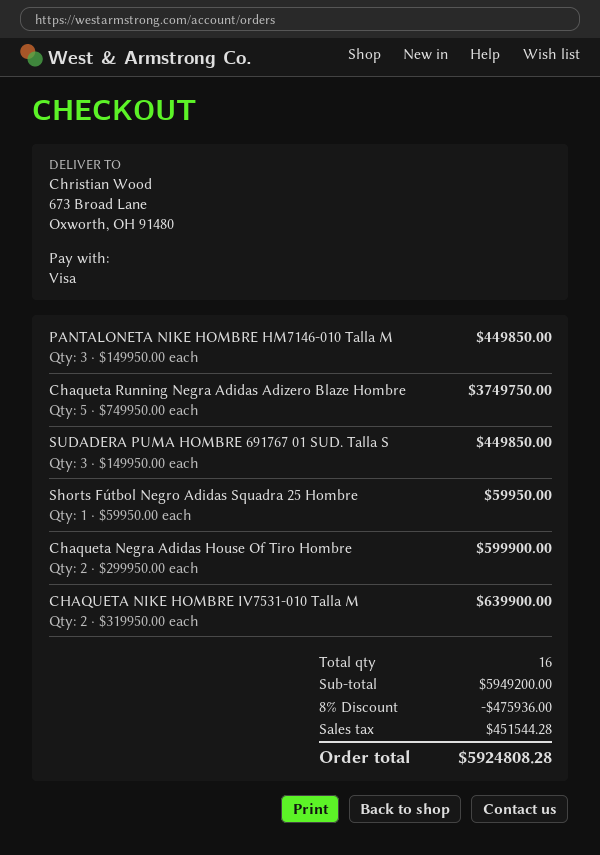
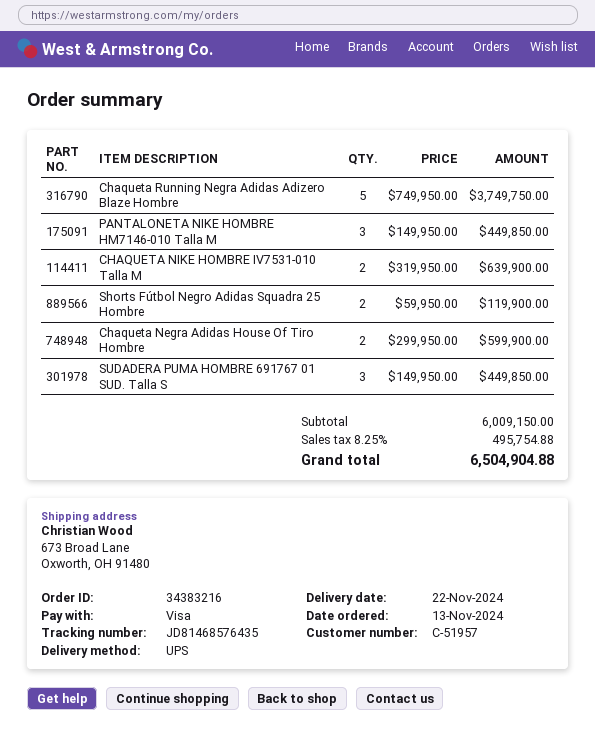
Shorts Fútbol Negro Adidas Squadra 25 Hombre: 1 x 59950.00 = 59950.00 -> 2 x 59950.00 = 119900.00
subtotal: 5949200.00 -> 6009150.00
discount: 8% = 475936.00 -> none
tax: 451544.28 -> 495754.88
total: 5924808.28 -> 6504904.88

